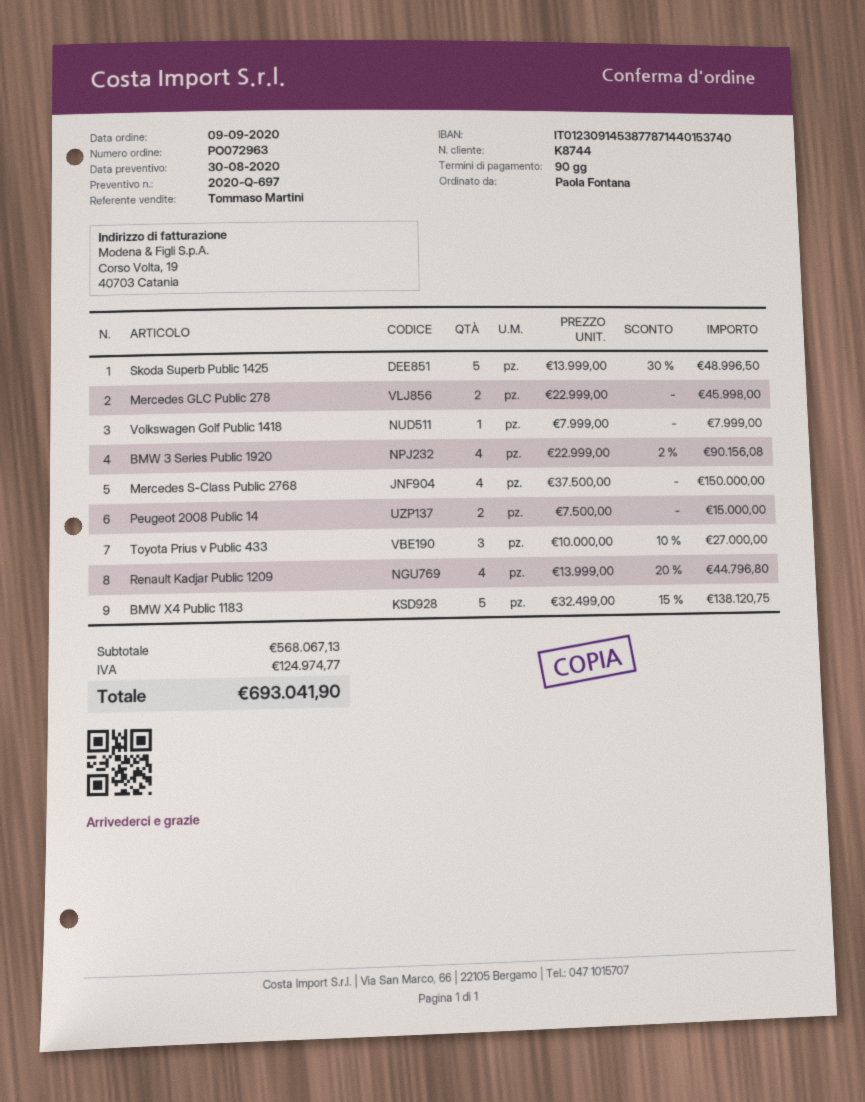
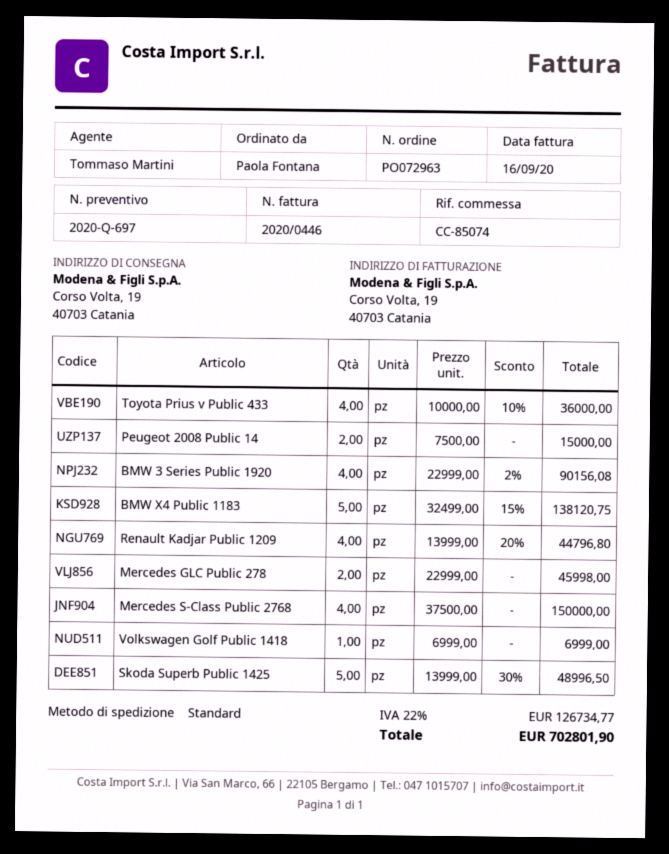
Volkswagen Golf Public 1418: 1 x 7999.00 = 7999.00 -> 1 x 6999.00 = 6999.00
Toyota Prius v Public 433: 3 x 10000.00 - 10% = 27000.00 -> 4 x 10000.00 - 10% = 36000.00
tax: 124974.77 -> 126734.77
total: 693041.90 -> 702801.90

